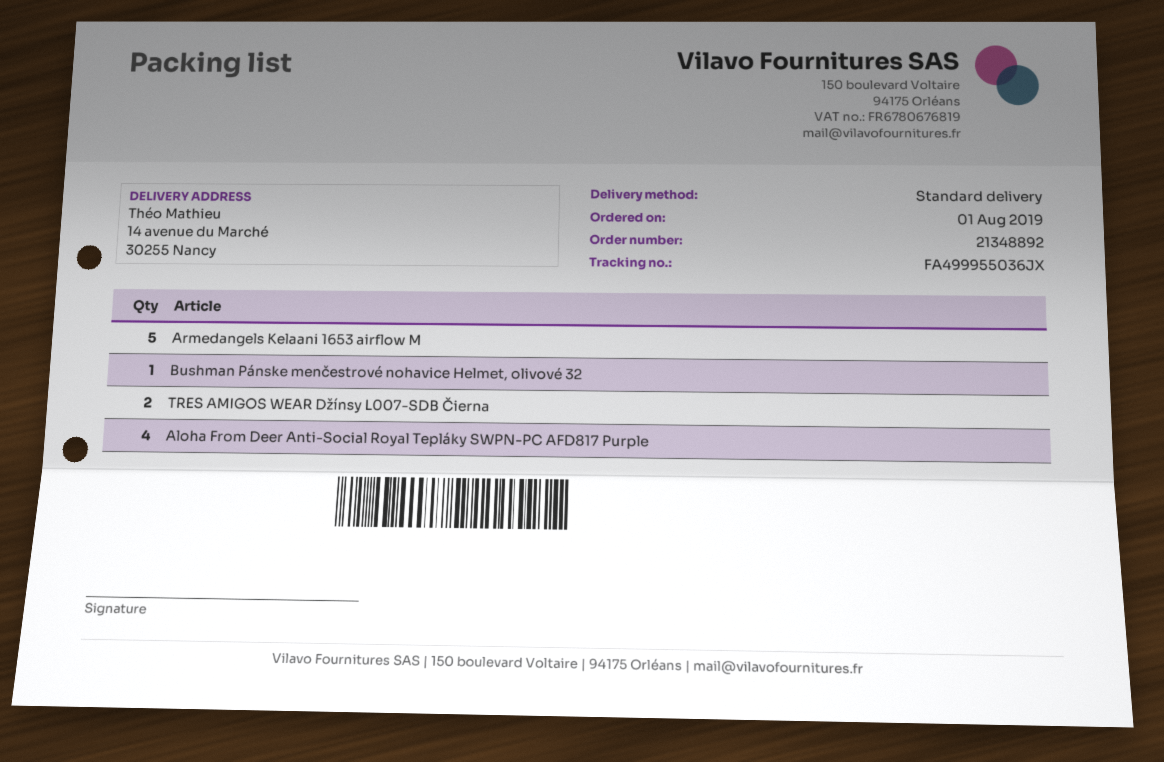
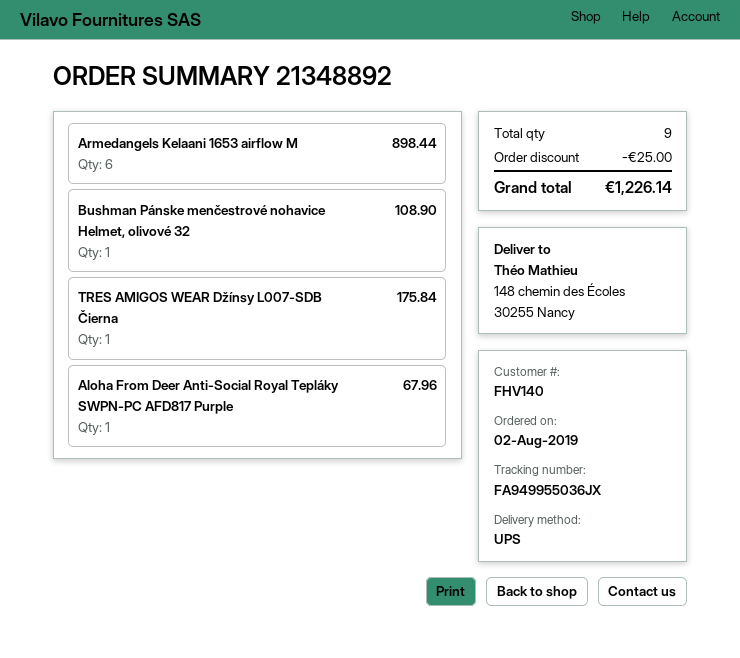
order date: 2019-08-01 -> 2019-08-02
shipping method: standard -> UPS
tracking number: FA499955036JX -> FA949955036JX
ship to: 14 avenue du Marché, 30255 Nancy -> 148 chemin des Écoles, 30255 Nancy
Armedangels Kelaani 1653 airflow M: 5 -> 6
TRES AMIGOS WEAR Džínsy L007-SDB Čierna: 2 -> 1
Aloha From Deer Anti-Social Royal Tepláky SWPN-PC AFD817 Purple: 4 -> 1

